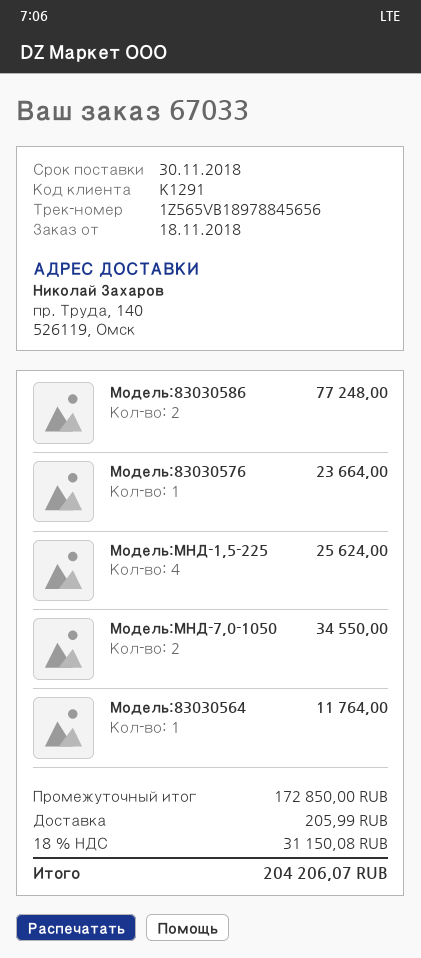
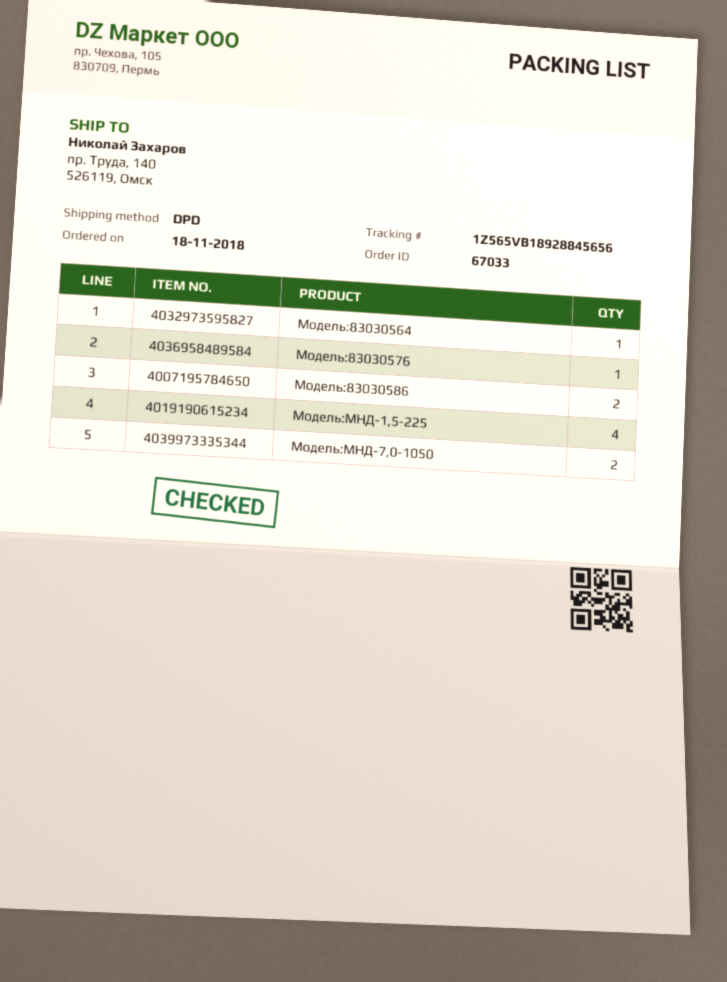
tracking number: 1Z565VB18978845656 -> 1Z565VB18928845656

